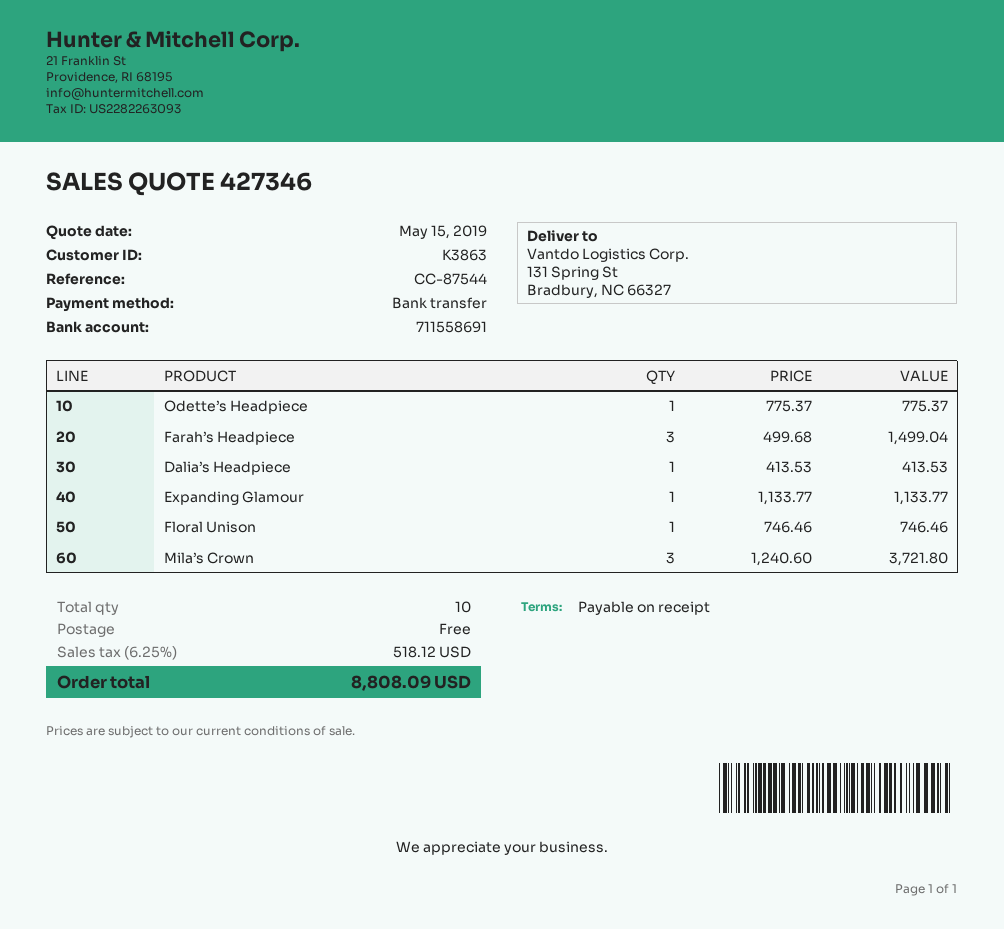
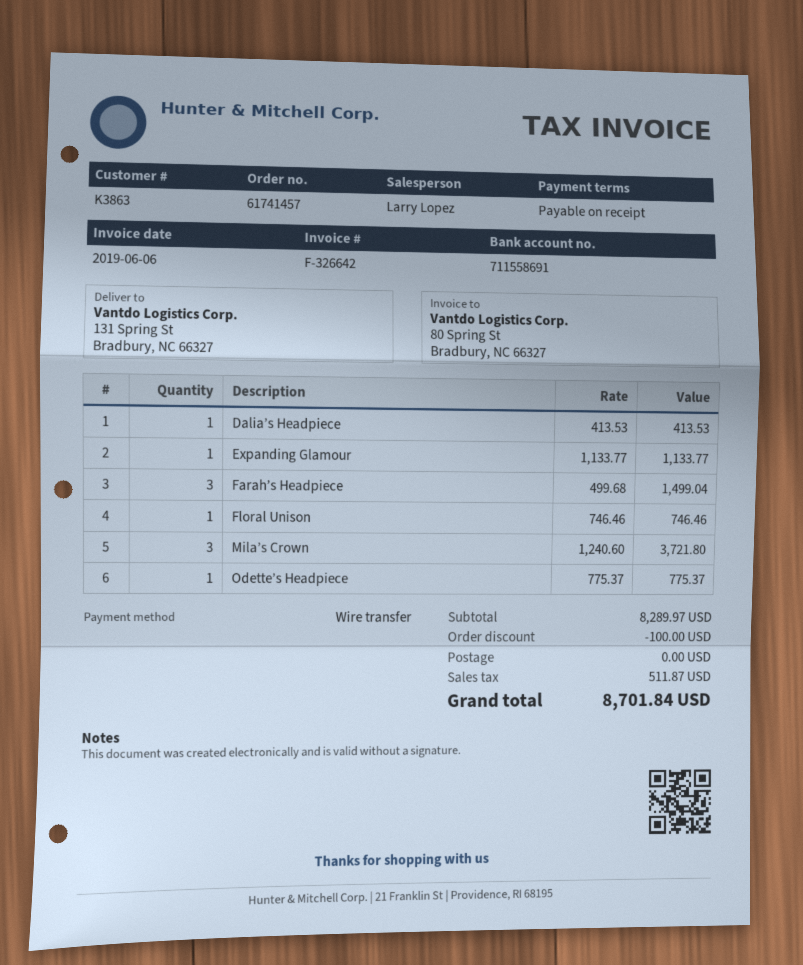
discount: none -> 100.00
tax: 518.12 -> 511.87
total: 8808.09 -> 8701.84

